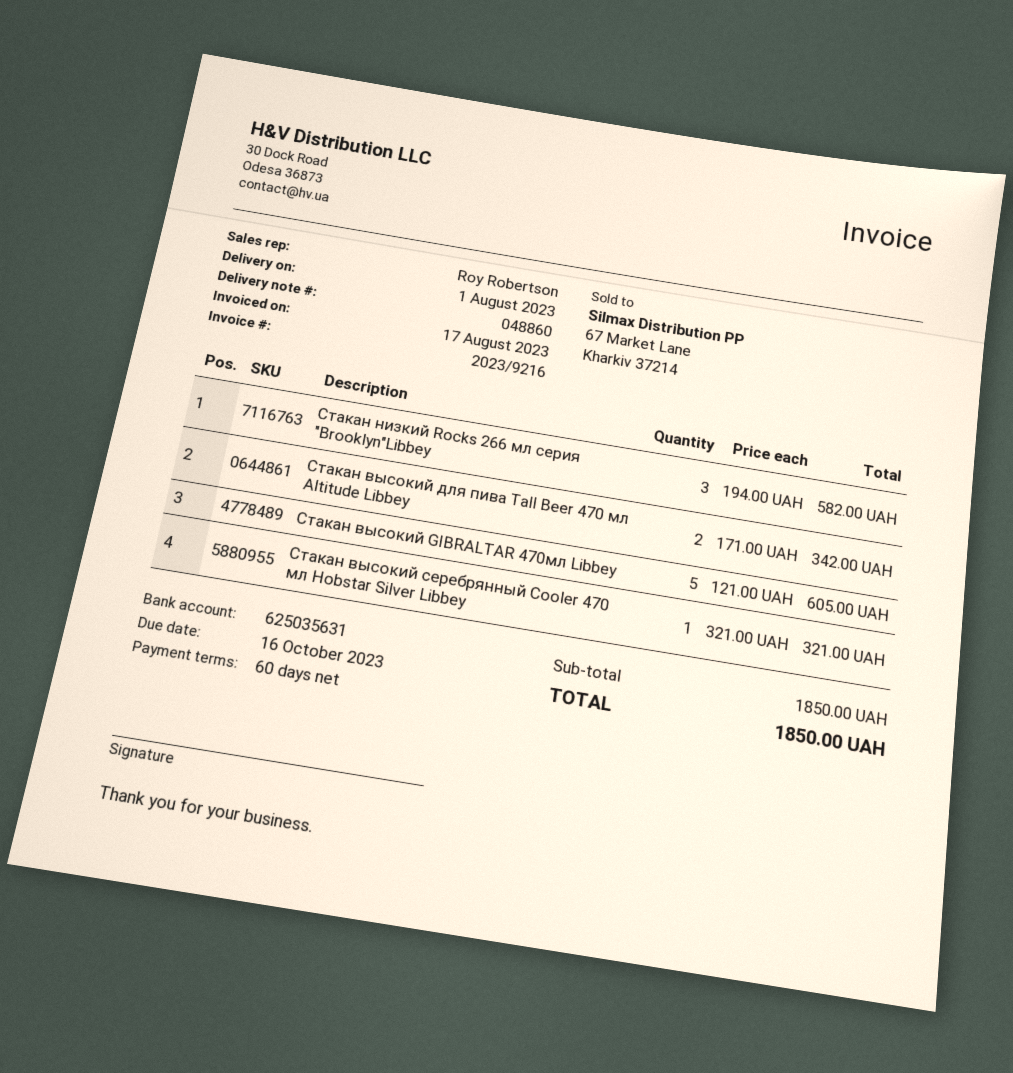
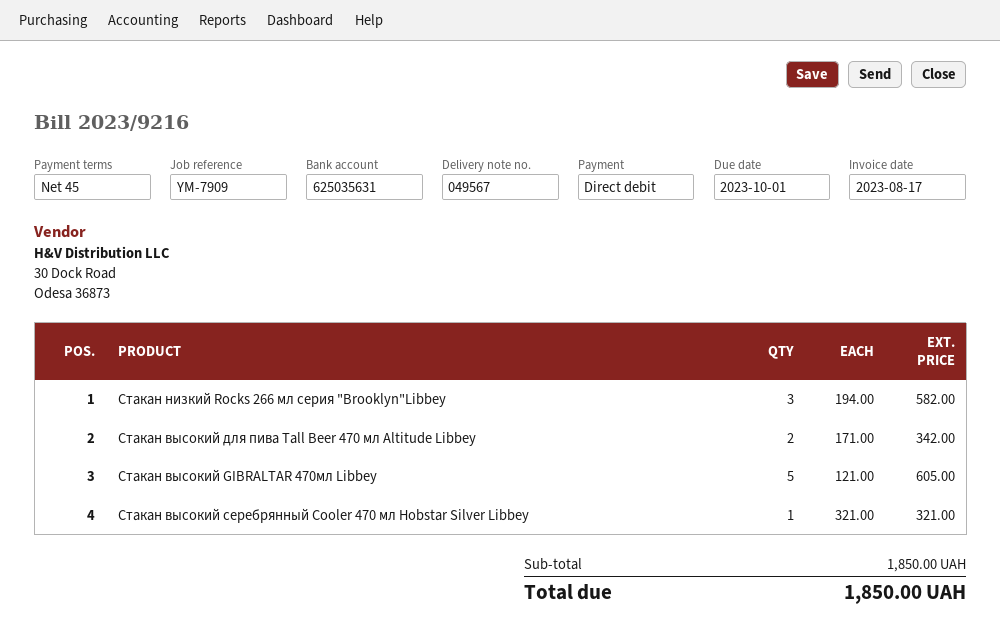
delivery note number: 048860 -> 049567
payment terms: 60 days -> 45 days
due date: 2023-10-16 -> 2023-10-01

